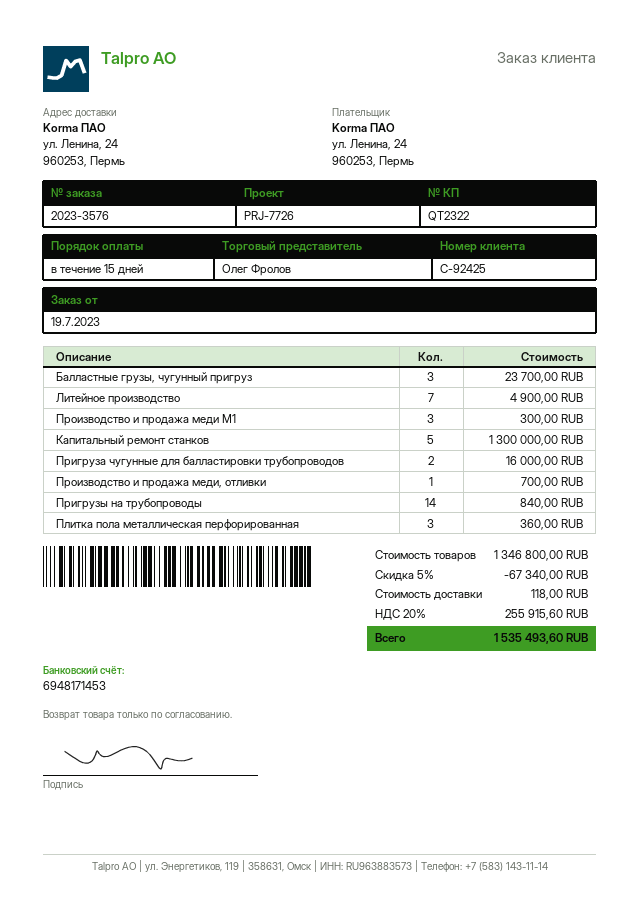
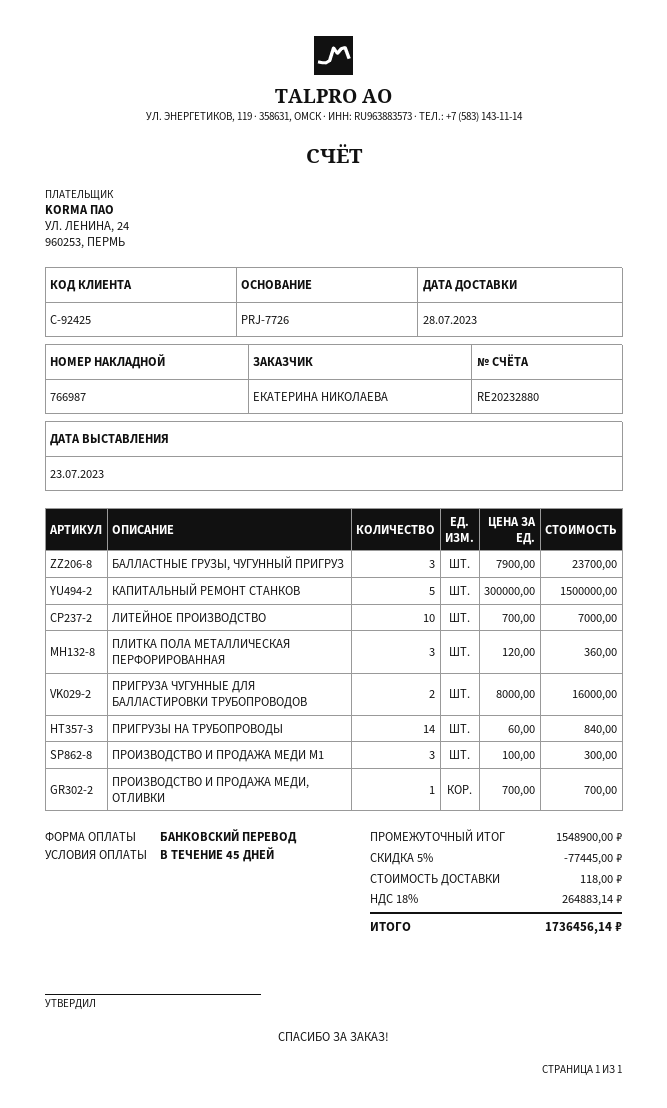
payment terms: 15 days -> 45 days
Литейное производство: 7 for 4900.00 -> 10 for 7000.00
Капитальный ремонт станков: 5 for 1300000.00 -> 5 for 1500000.00
subtotal: 1346800.00 -> 1548900.00
discount: 5% = 67340.00 -> 5% = 77445.00
tax: 20% = 255915.60 -> 18% = 264883.14
total: 1535493.60 -> 1736456.14

